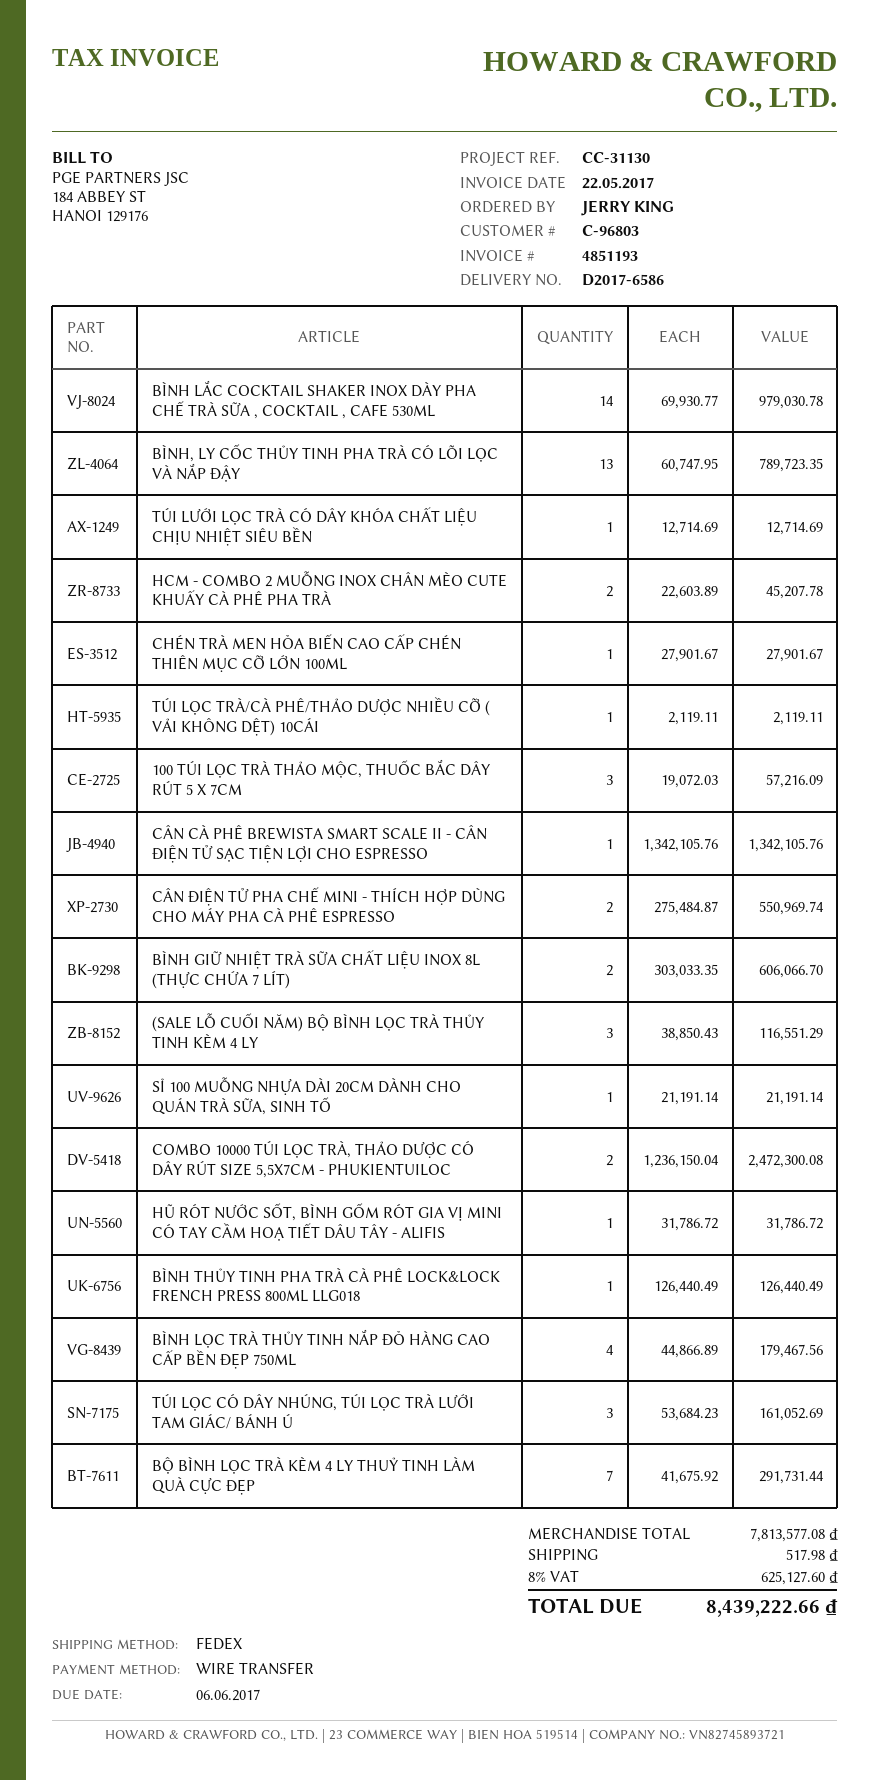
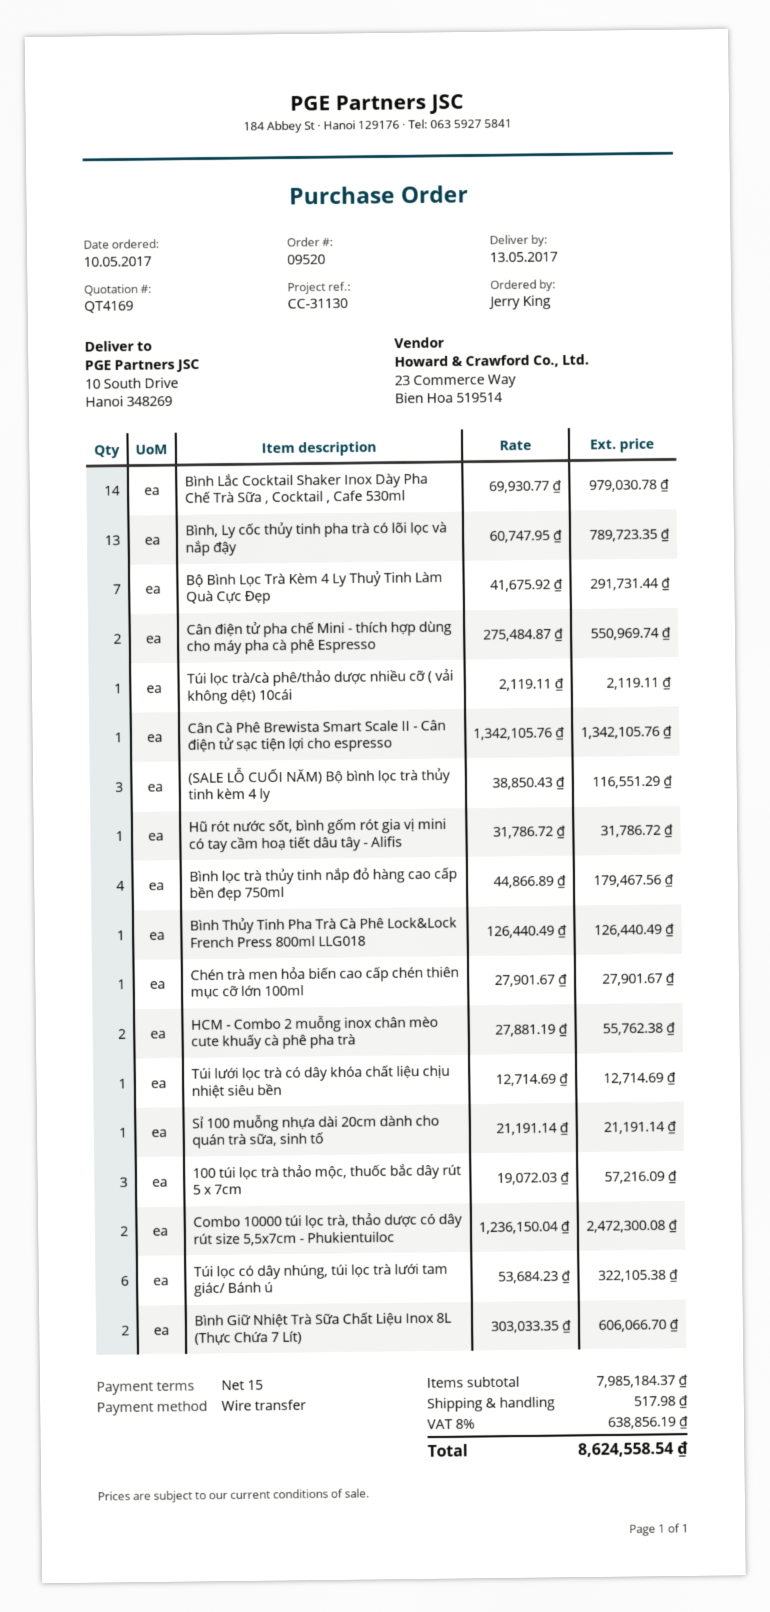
HCM - COMBO 2 MUỖNG INOX CHÂN MÈO CUTE KHUẤY CÀ PHÊ PHA TRÀ: 2 x 22603.89 = 45207.78 -> 2 x 27881.19 = 55762.38
TÚI LỌC CÓ DÂY NHÚNG, TÚI LỌC TRÀ LƯỚI TAM GIÁC/ BÁNH Ú: 3 x 53684.23 = 161052.69 -> 6 x 53684.23 = 322105.38
subtotal: 7813577.08 -> 7985184.37
tax: 8% = 625127.60 -> 8% = 638856.19
total: 8439222.66 -> 8624558.54

